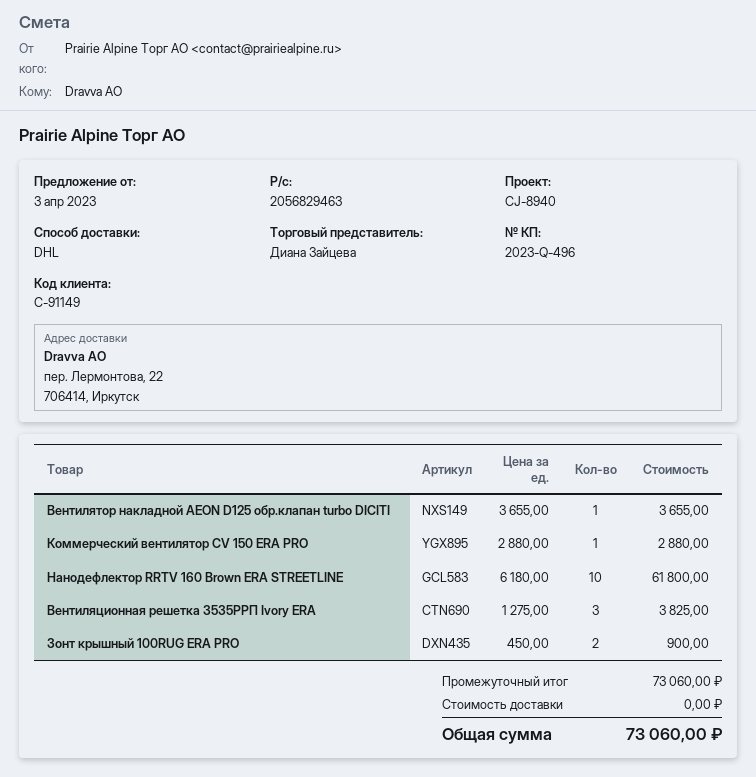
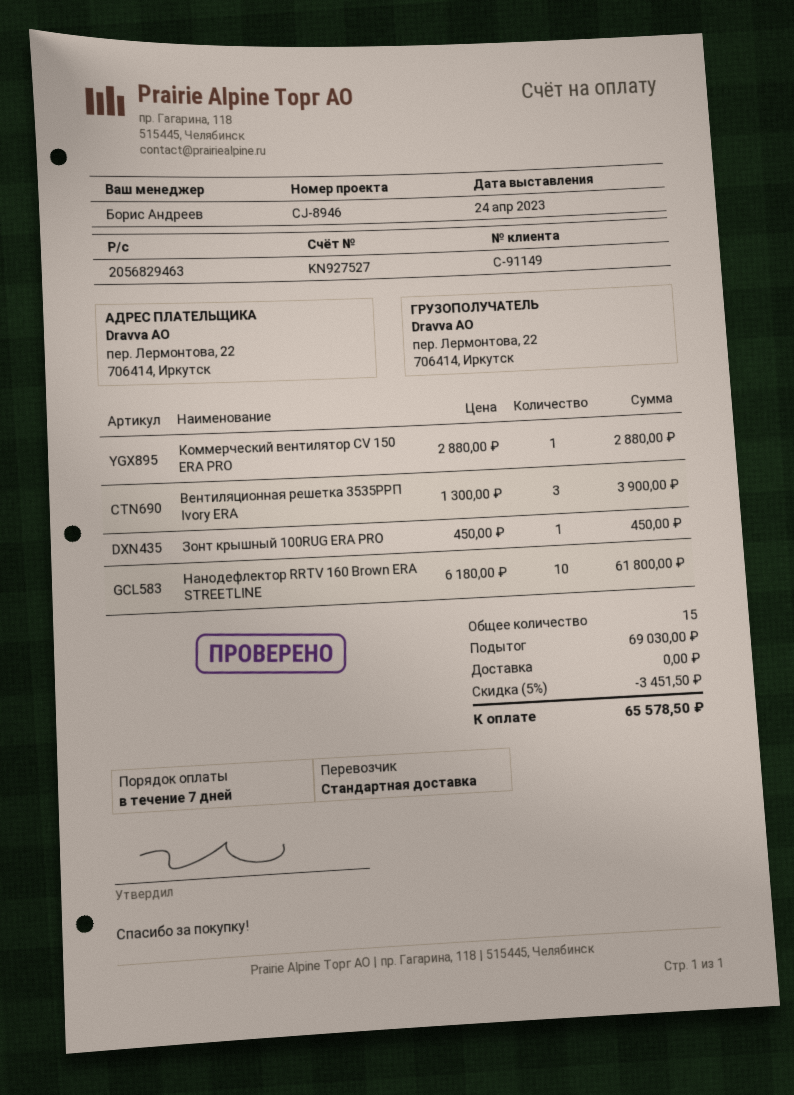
reference: CJ-8940 -> CJ-8946
sales rep: Диана Зайцева -> Борис Андреев
shipping method: DHL -> standard
Вентилятор накладной AEON D125 обр.клапан turbo DICITI: 1 x 3655.00 = 3655.00 -> none
Вентиляционная решетка 3535РРП Ivory ERA: 3 x 1275.00 = 3825.00 -> 3 x 1300.00 = 3900.00
Зонт крышный 100RUG ERA PRO: 2 x 450.00 = 900.00 -> 1 x 450.00 = 450.00
subtotal: 73060.00 -> 69030.00
discount: none -> 5% = 3451.50
total: 73060.00 -> 65578.50

